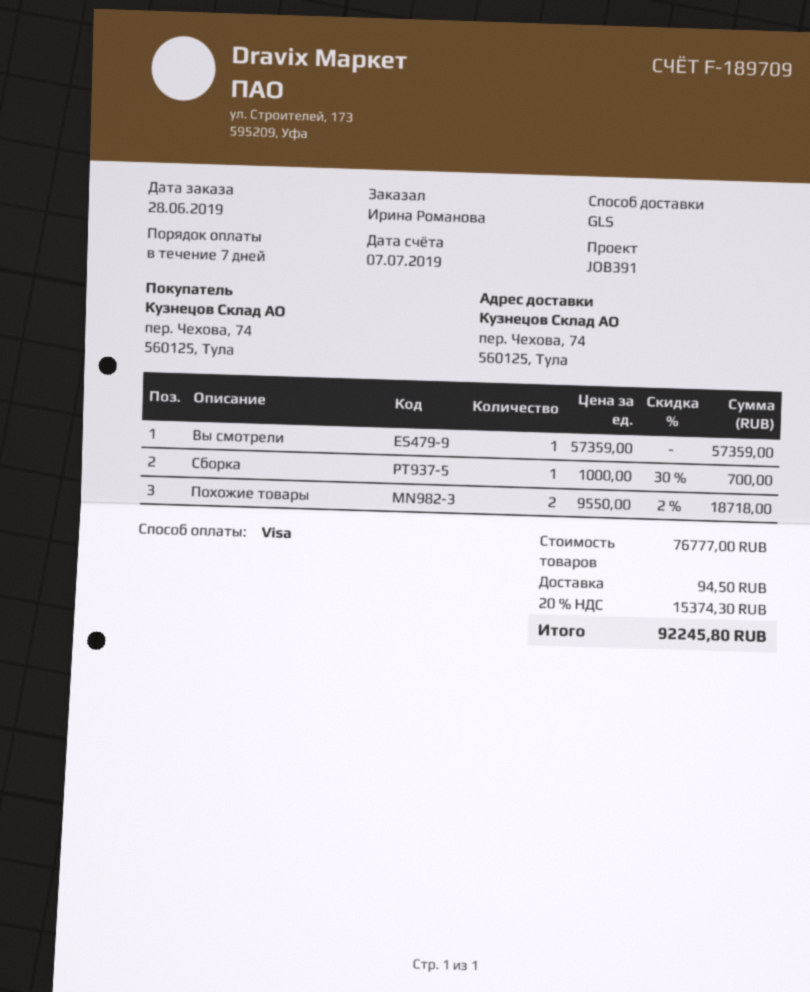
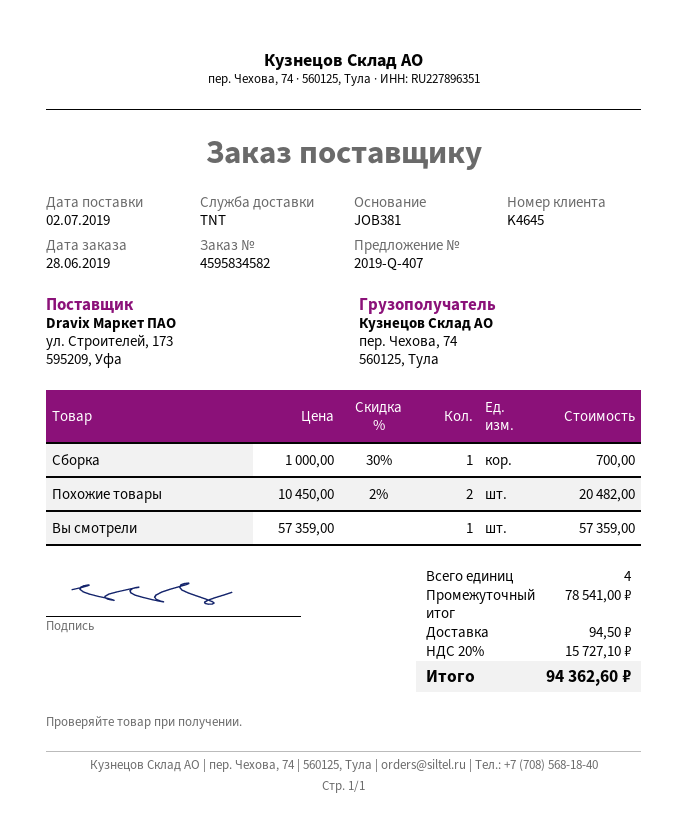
reference: JOB391 -> JOB381
shipping method: GLS -> TNT
Похожие товары: 2 x 9550.00 - 2% = 18718.00 -> 2 x 10450.00 - 2% = 20482.00
subtotal: 76777.00 -> 78541.00
tax: 20% = 15374.30 -> 20% = 15727.10
total: 92245.80 -> 94362.60

